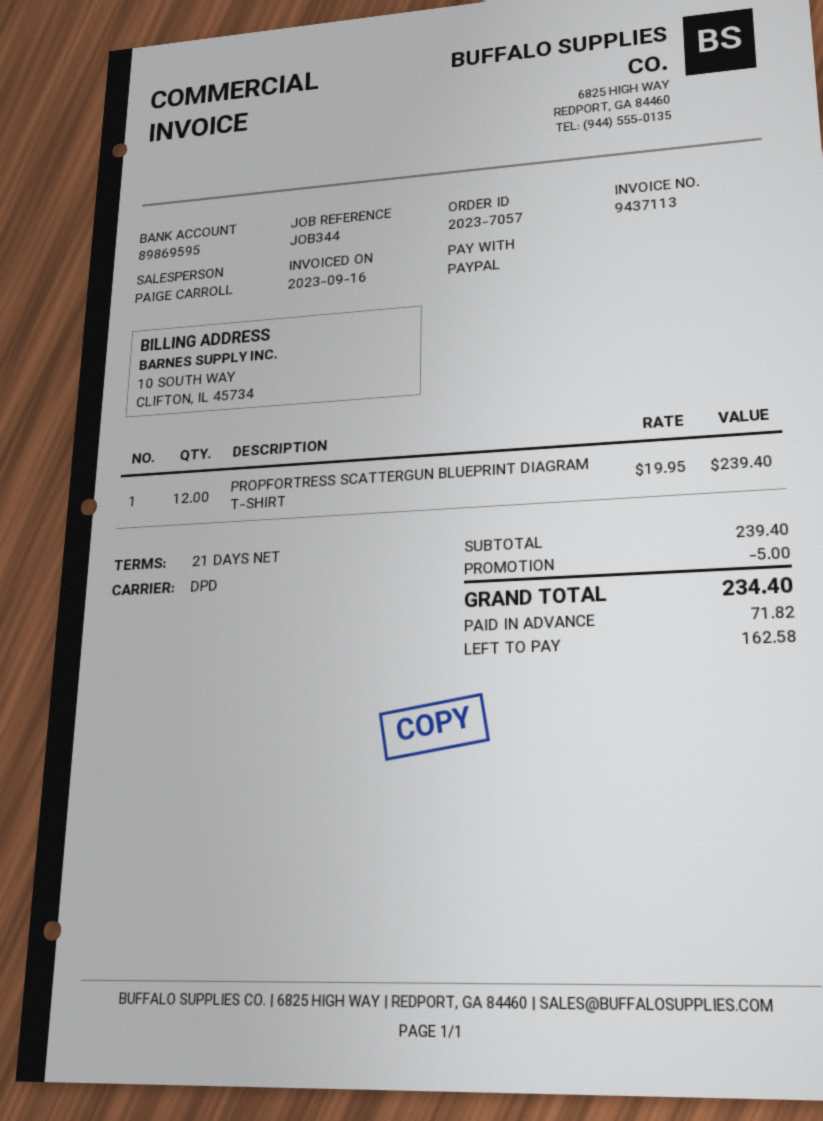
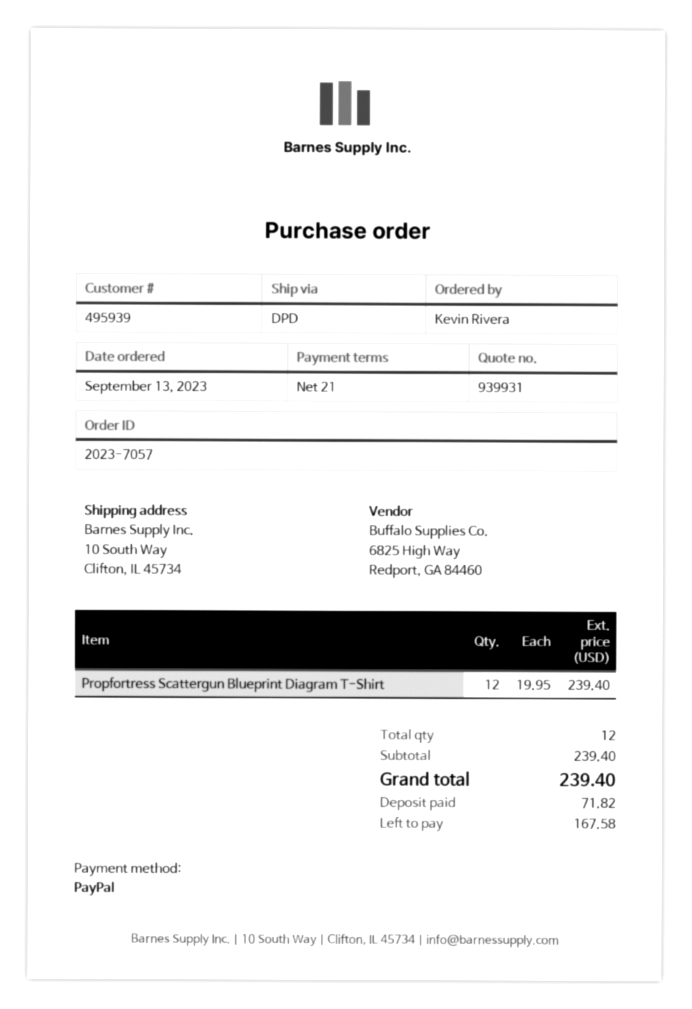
discount: 5.00 -> none
total: 234.40 -> 239.40
balance: 162.58 -> 167.58

